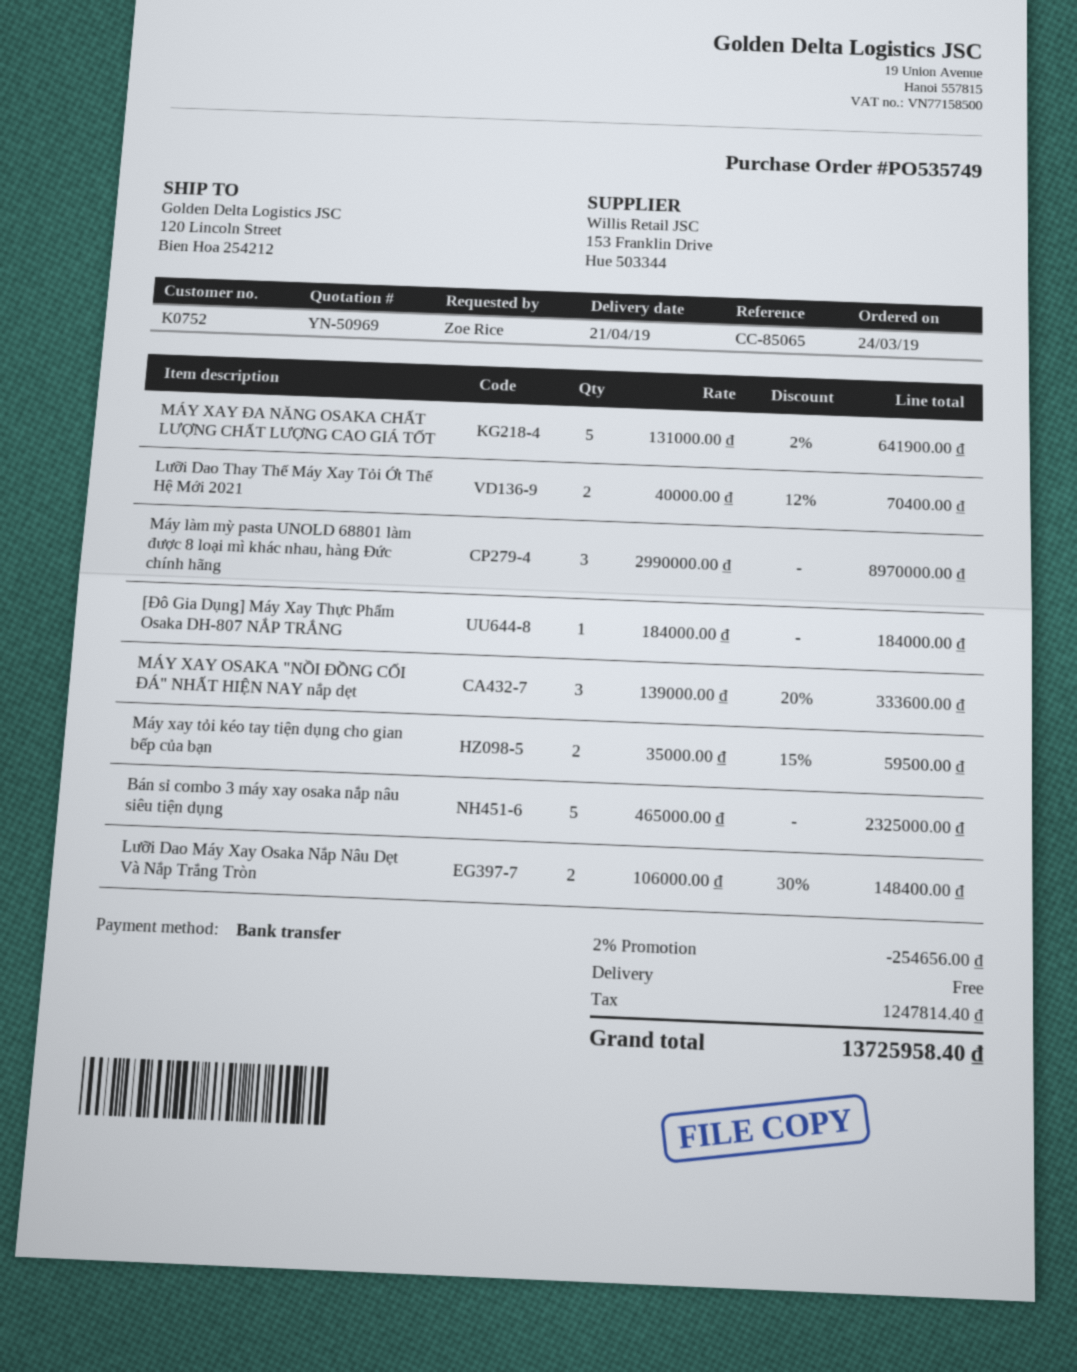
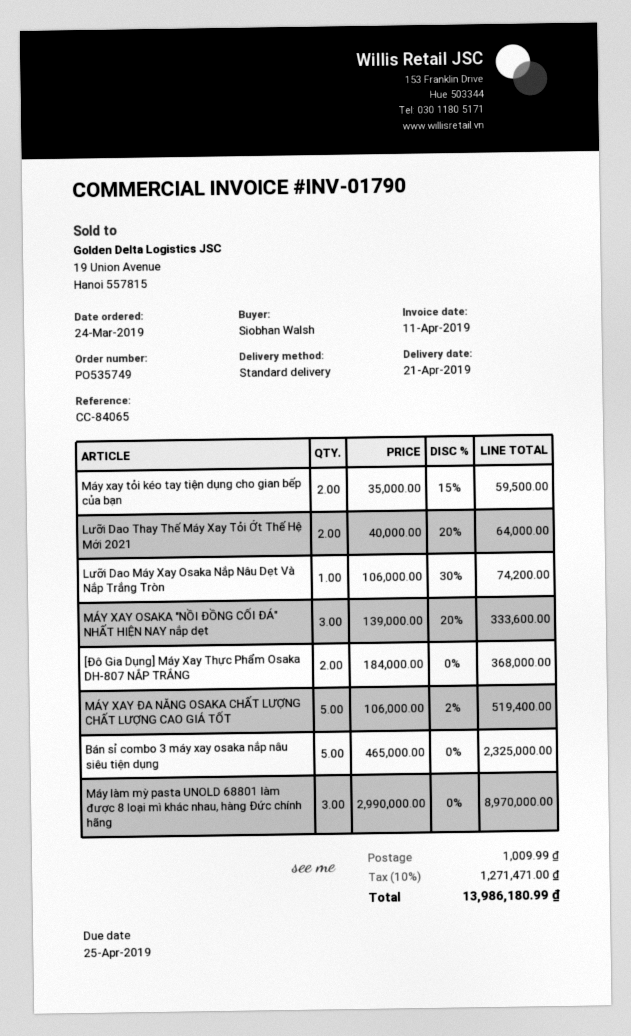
reference: CC-85065 -> CC-84065
ordered by: Zoe Rice -> Siobhan Walsh
MÁY XAY ĐA NĂNG OSAKA CHẤT LƯỢNG CHẤT LƯỢNG CAO GIÁ TỐT: 5 x 131000.00 - 2% = 641900.00 -> 5 x 106000.00 - 2% = 519400.00
Lưỡi Dao Thay Thế Máy Xay Tỏi Ớt Thế Hệ Mới 2021: 2 x 40000.00 - 12% = 70400.00 -> 2 x 40000.00 - 20% = 64000.00
[Đô Gia Dụng] Máy Xay Thực Phẩm Osaka DH-807 NẮP TRẮNG: 1 x 184000.00 = 184000.00 -> 2 x 184000.00 = 368000.00
Lưỡi Dao Máy Xay Osaka Nắp Nâu Dẹt Và Nắp Trắng Tròn: 2 x 106000.00 - 30% = 148400.00 -> 1 x 106000.00 - 30% = 74200.00
discount: 2% = 254656.00 -> none
shipping: 0.00 -> 1009.99
tax: 1247814.40 -> 1271471.00
total: 13725958.40 -> 13986180.99

